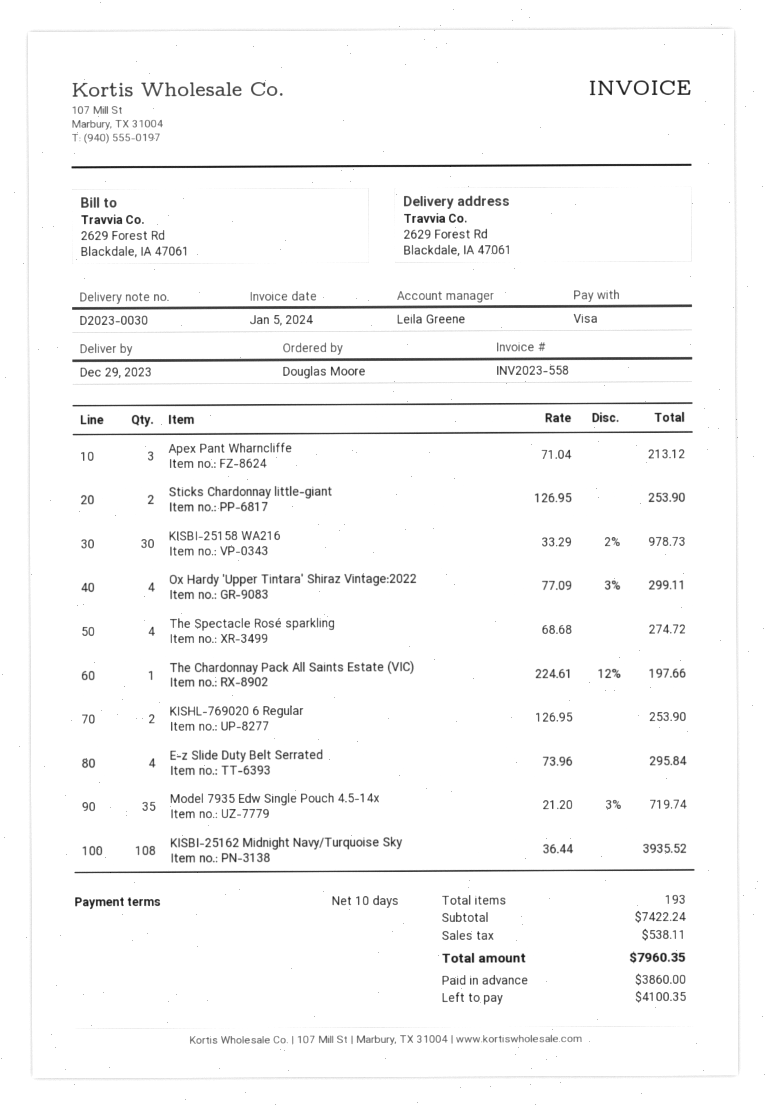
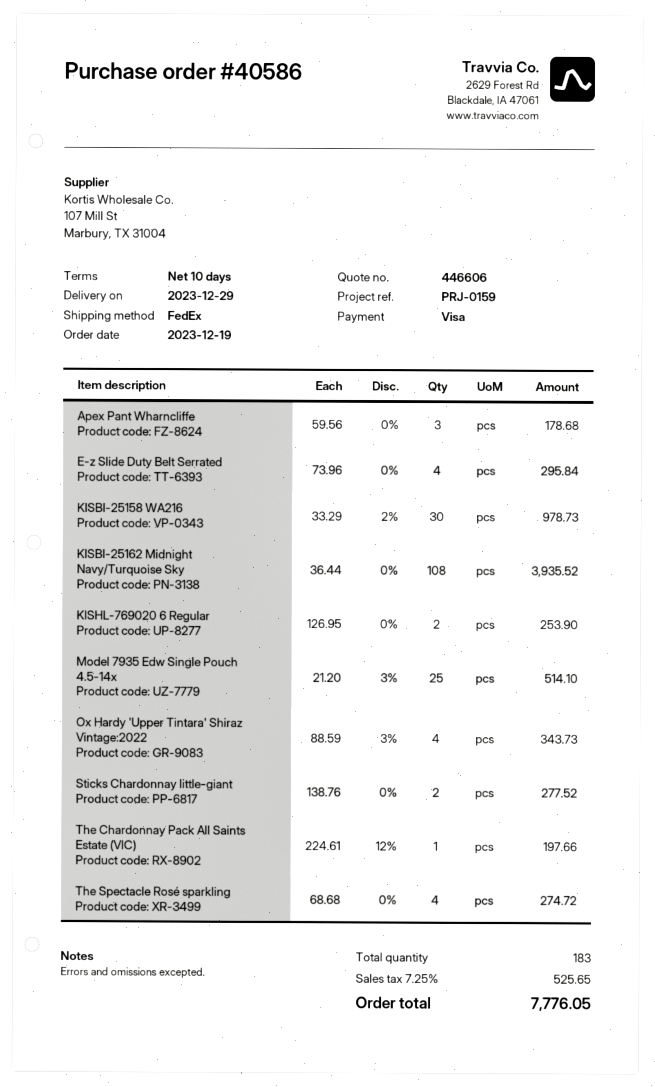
Apex Pant Wharncliffe: 3 x 71.04 = 213.12 -> 3 x 59.56 = 178.68
Sticks Chardonnay little-giant: 2 x 126.95 = 253.90 -> 2 x 138.76 = 277.52
Ox Hardy 'Upper Tintara' Shiraz Vintage:2022: 4 x 77.09 - 3% = 299.11 -> 4 x 88.59 - 3% = 343.73
Model 7935 Edw Single Pouch 4.5-14x: 35 x 21.20 - 3% = 719.74 -> 25 x 21.20 - 3% = 514.10
total quantity: 193 -> 183
tax: 538.11 -> 525.65
total: 7960.35 -> 7776.05

